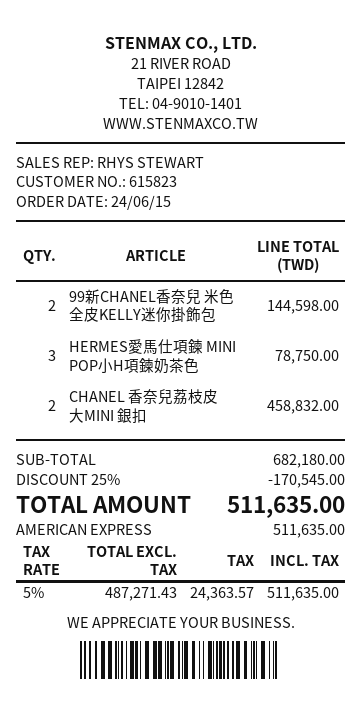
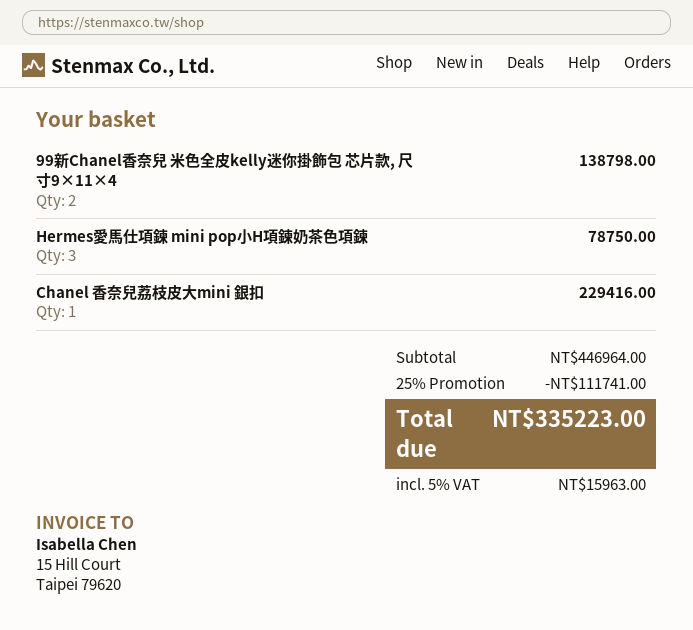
99新CHANEL香奈兒 米色全皮KELLY迷你掛飾包: 2 for 144598.00 -> 2 for 138798.00
CHANEL 香奈兒荔枝皮大MINI 銀扣: 2 for 458832.00 -> 1 for 229416.00
subtotal: 682180.00 -> 446964.00
discount: 25% = 170545.00 -> 25% = 111741.00
tax: 5% = 24363.57 -> 5% = 15963.00
total: 511635.00 -> 335223.00

